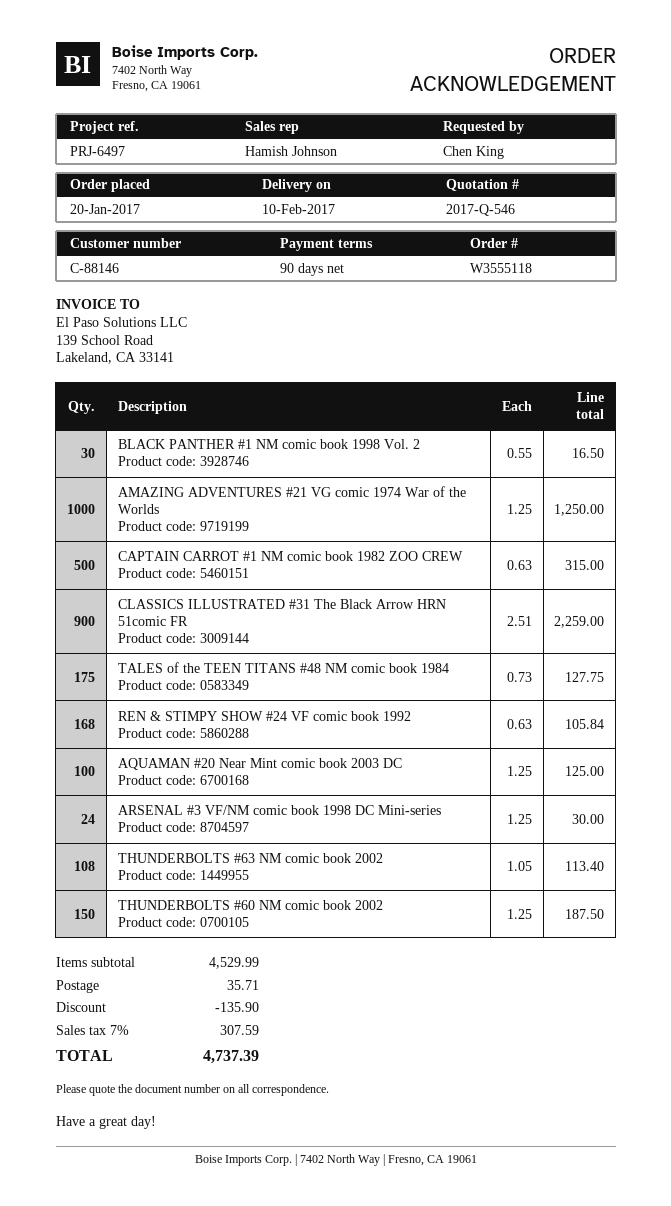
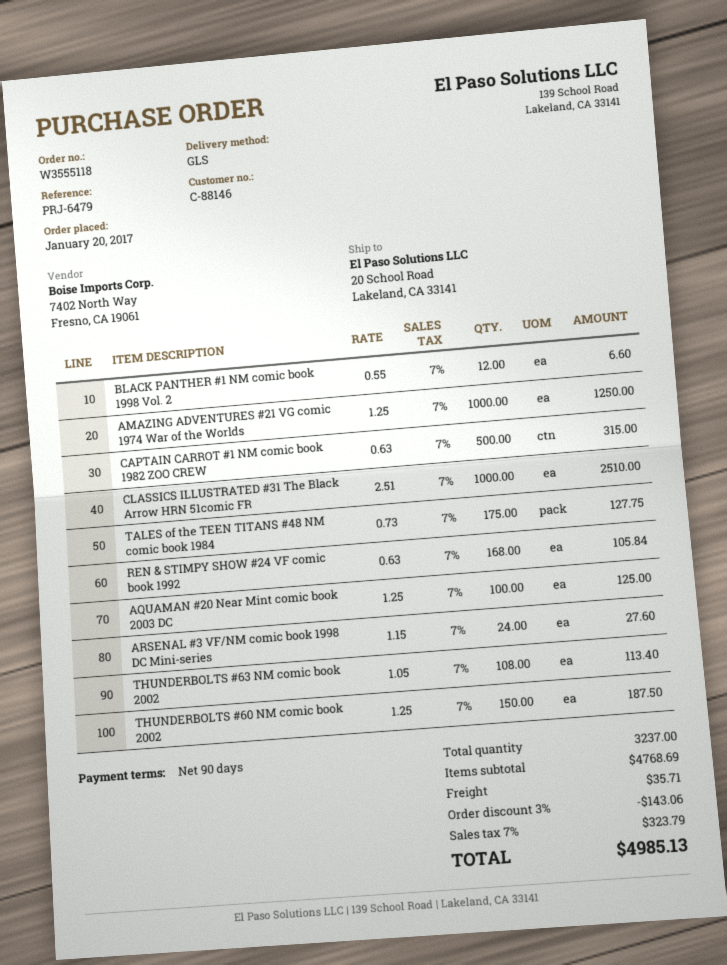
reference: PRJ-6497 -> PRJ-6479
BLACK PANTHER #1 NM comic book 1998 Vol. 2: 30 x 0.55 = 16.50 -> 12 x 0.55 = 6.60
CLASSICS ILLUSTRATED #31 The Black Arrow HRN 51comic FR: 900 x 2.51 = 2259.00 -> 1000 x 2.51 = 2510.00
ARSENAL #3 VF/NM comic book 1998 DC Mini-series: 24 x 1.25 = 30.00 -> 24 x 1.15 = 27.60
subtotal: 4529.99 -> 4768.69
discount: 135.90 -> 143.06
tax: 7% = 307.59 -> 7% = 323.79
total: 4737.39 -> 4985.13

